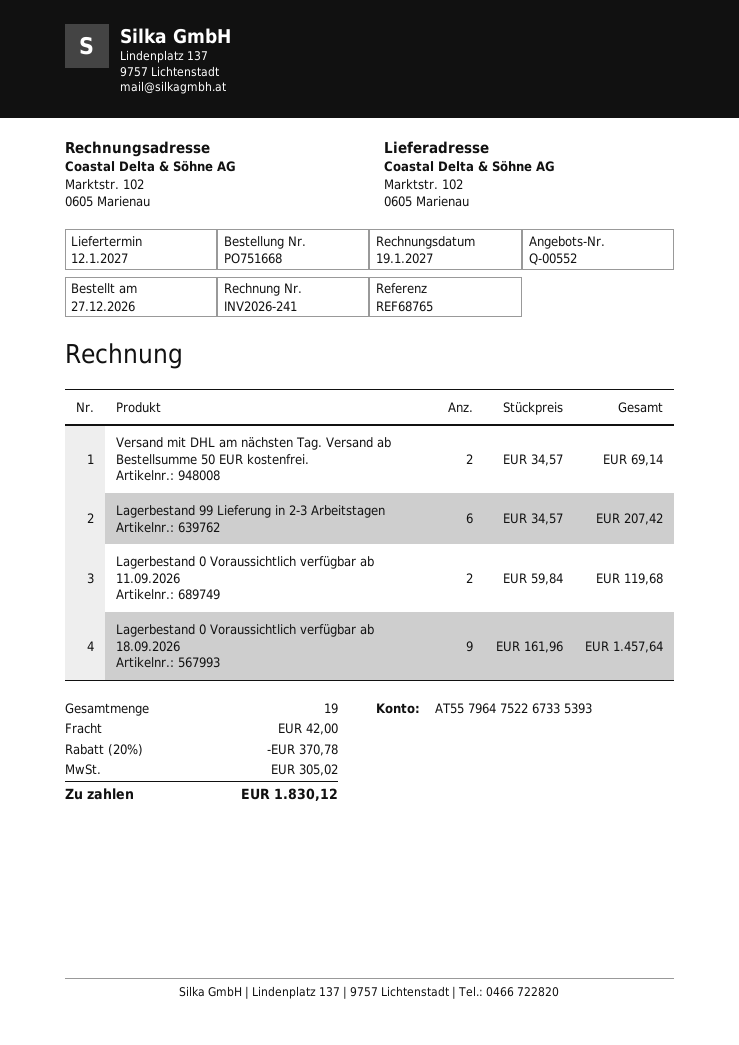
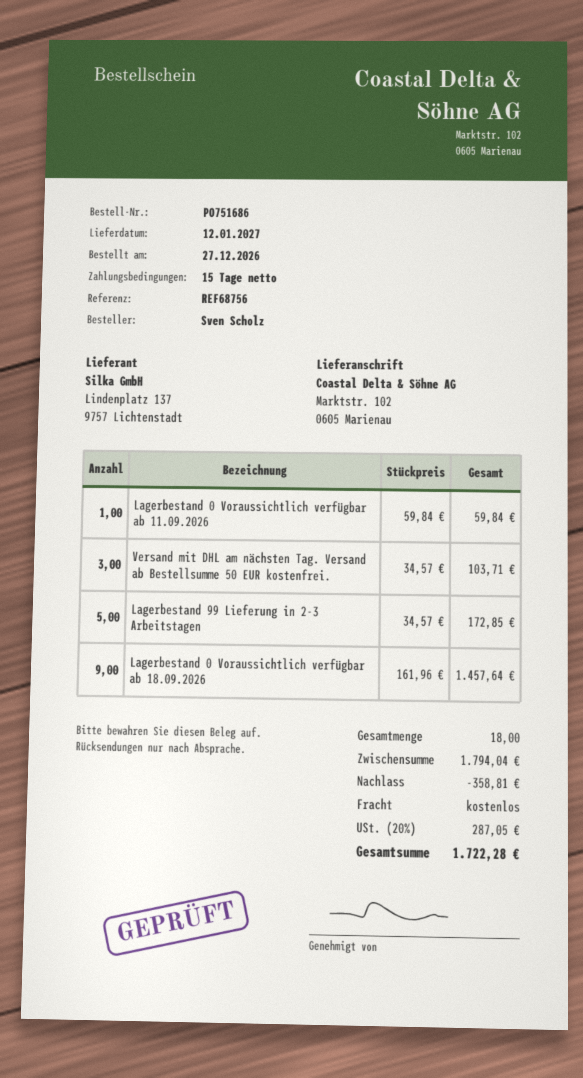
order number: PO751668 -> PO751686
reference: REF68765 -> REF68756
Versand mit DHL am nächsten Tag. Versand ab Bestellsumme 50 EUR kostenfrei.: 2 x 34.57 = 69.14 -> 3 x 34.57 = 103.71
Lagerbestand 99 Lieferung in 2-3 Arbeitstagen: 6 x 34.57 = 207.42 -> 5 x 34.57 = 172.85
Lagerbestand 0 Voraussichtlich verfügbar ab 11.09.2026: 2 x 59.84 = 119.68 -> 1 x 59.84 = 59.84
total quantity: 19 -> 18
discount: 370.78 -> 358.81
shipping: 42.00 -> 0.00
tax: 305.02 -> 287.05
total: 1830.12 -> 1722.28

